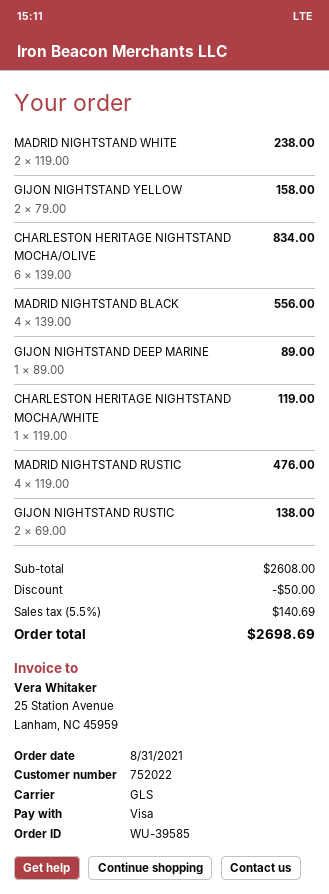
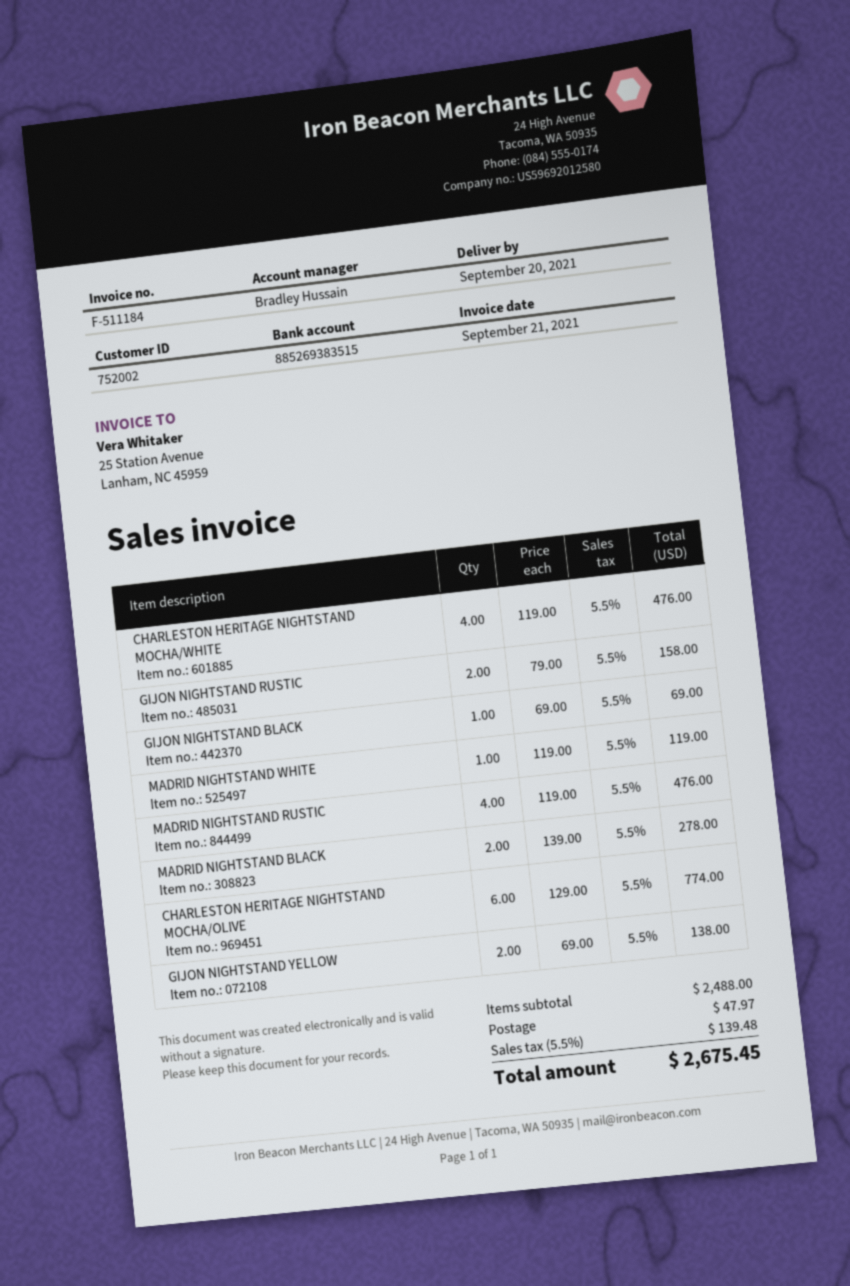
customer number: 752022 -> 752002
MADRID NIGHTSTAND WHITE: 2 x 119.00 = 238.00 -> 1 x 119.00 = 119.00
GIJON NIGHTSTAND YELLOW: 2 x 79.00 = 158.00 -> 2 x 69.00 = 138.00
CHARLESTON HERITAGE NIGHTSTAND MOCHA/OLIVE: 6 x 139.00 = 834.00 -> 6 x 129.00 = 774.00
MADRID NIGHTSTAND BLACK: 4 x 139.00 = 556.00 -> 2 x 139.00 = 278.00
GIJON NIGHTSTAND DEEP MARINE: 1 x 89.00 = 89.00 -> none
CHARLESTON HERITAGE NIGHTSTAND MOCHA/WHITE: 1 x 119.00 = 119.00 -> 4 x 119.00 = 476.00
GIJON NIGHTSTAND RUSTIC: 2 x 69.00 = 138.00 -> 2 x 79.00 = 158.00
GIJON NIGHTSTAND BLACK: none -> 1 x 69.00 = 69.00
subtotal: 2608.00 -> 2488.00
discount: 50.00 -> none
shipping: none -> 47.97
tax: 5.5% = 140.69 -> 5.5% = 139.48
total: 2698.69 -> 2675.45

